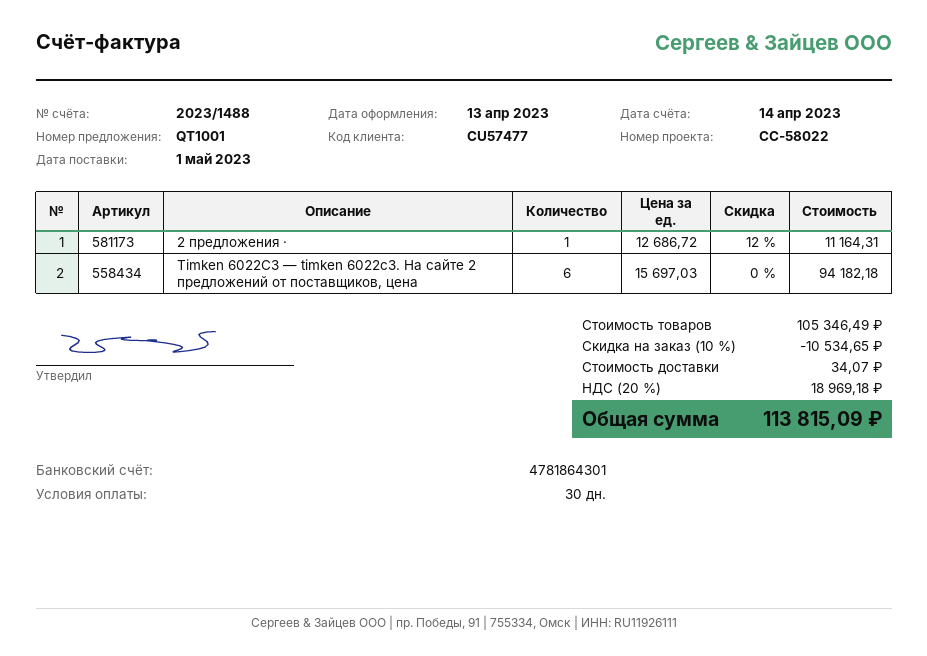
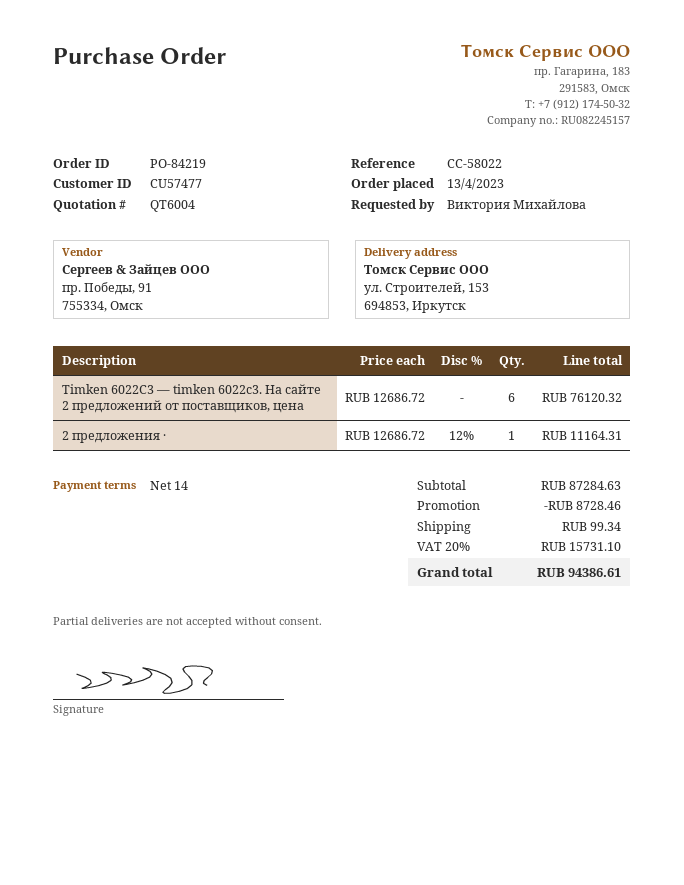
quote number: QT1001 -> QT6004
payment terms: 30 days -> 14 days
Timken 6022C3 — timken 6022c3. На сайте 2 предложений от поставщиков, цена: 6 x 15697.03 = 94182.18 -> 6 x 12686.72 = 76120.32
subtotal: 105346.49 -> 87284.63
discount: 10534.65 -> 8728.46
shipping: 34.07 -> 99.34
tax: 20% = 18969.18 -> 20% = 15731.10
total: 113815.09 -> 94386.61

